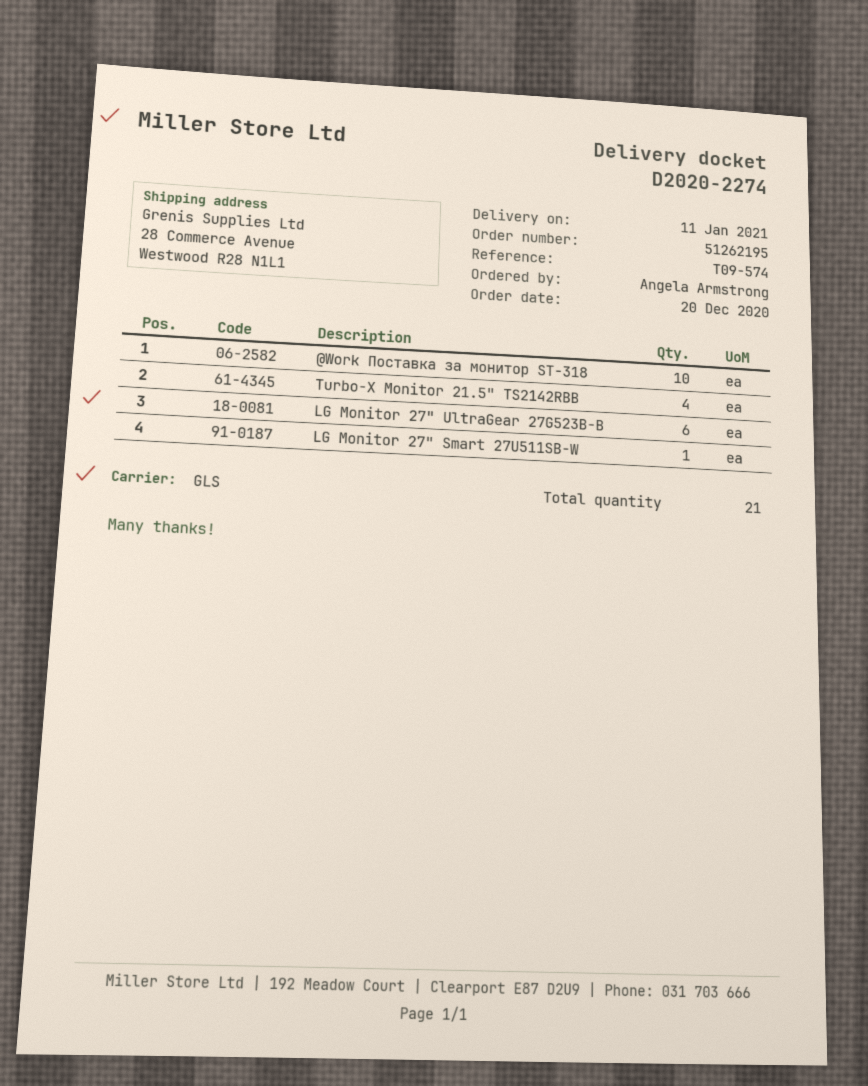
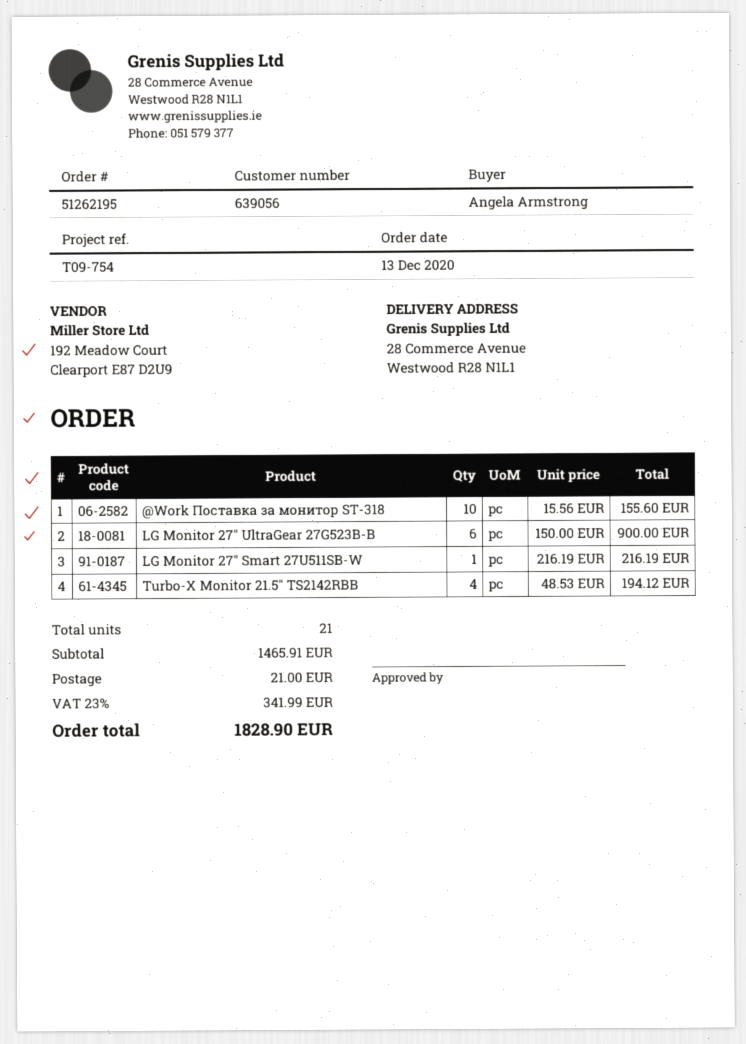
order date: 2020-12-20 -> 2020-12-13
reference: T09-574 -> T09-754

